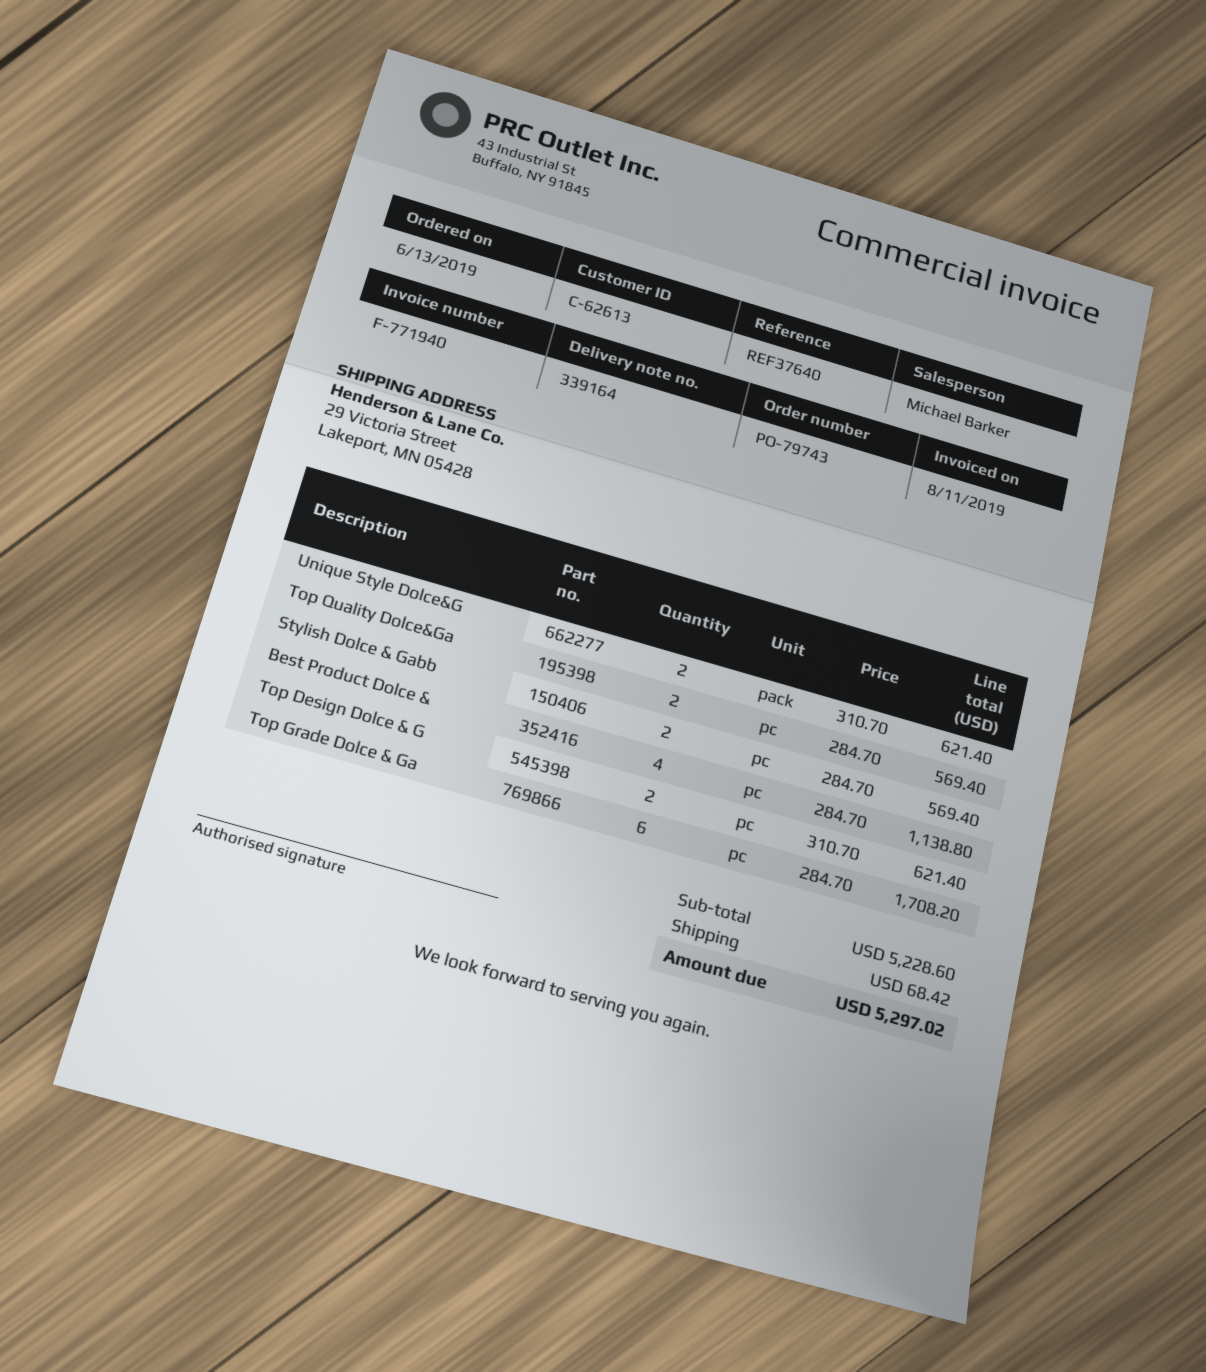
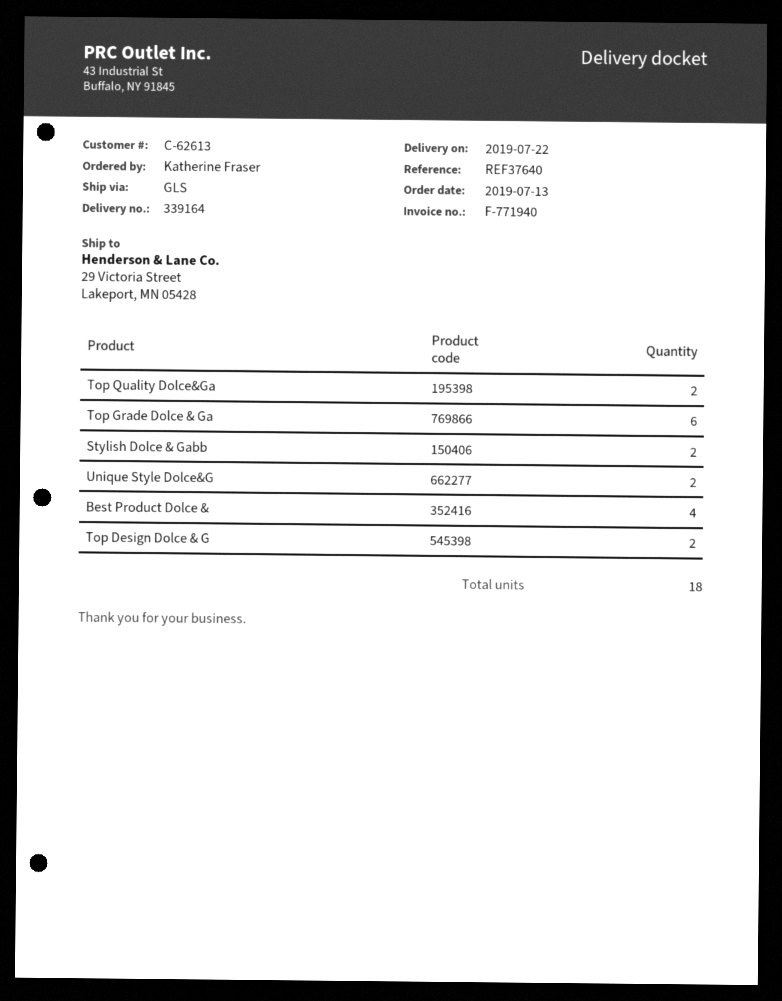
order date: 2019-06-13 -> 2019-07-13

